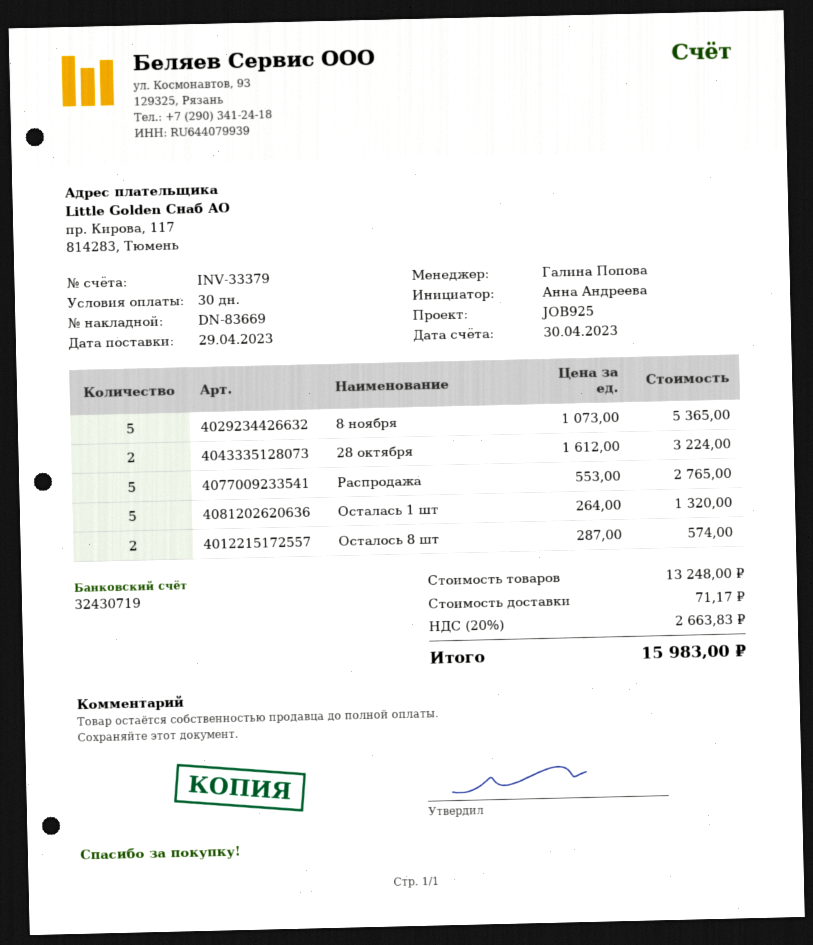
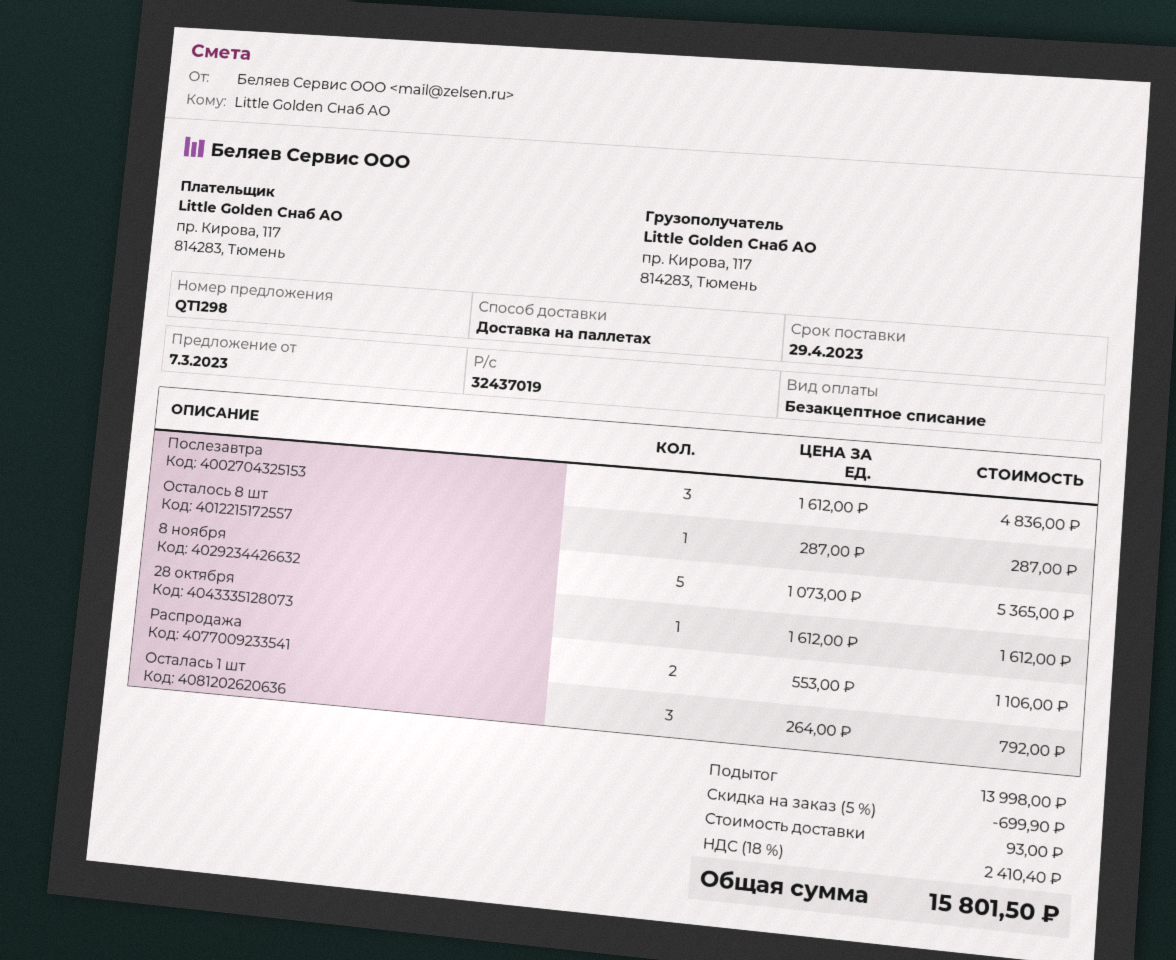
bank account: 32430719 -> 32437019
28 октября: 2 x 1612.00 = 3224.00 -> 1 x 1612.00 = 1612.00
Распродажа: 5 x 553.00 = 2765.00 -> 2 x 553.00 = 1106.00
Осталась 1 шт: 5 x 264.00 = 1320.00 -> 3 x 264.00 = 792.00
Осталось 8 шт: 2 x 287.00 = 574.00 -> 1 x 287.00 = 287.00
Послезавтра: none -> 3 x 1612.00 = 4836.00
subtotal: 13248.00 -> 13998.00
discount: none -> 5% = 699.90
shipping: 71.17 -> 93.00
tax: 20% = 2663.83 -> 18% = 2410.40
total: 15983.00 -> 15801.50

